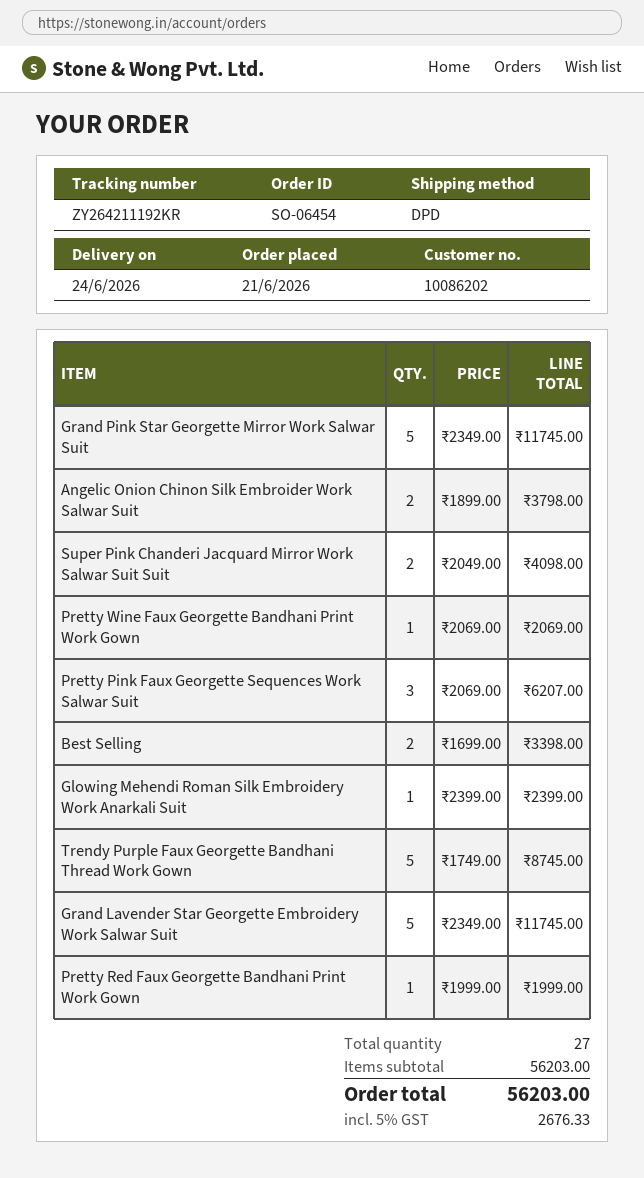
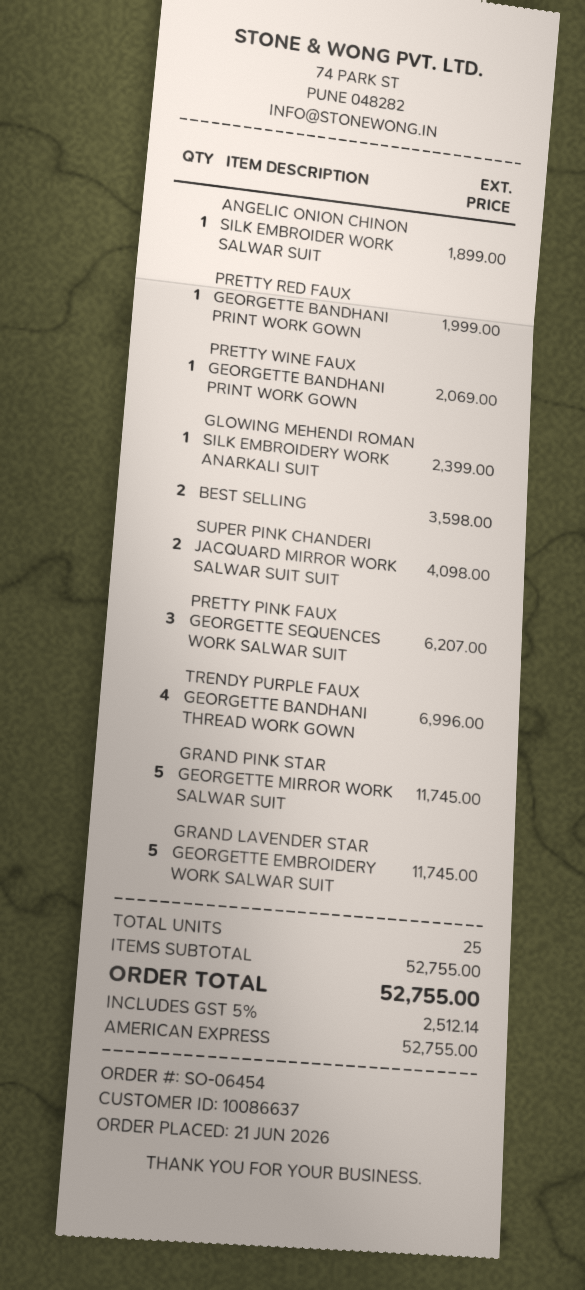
customer number: 10086202 -> 10086637
Angelic Onion Chinon Silk Embroider Work Salwar Suit: 2 for 3798.00 -> 1 for 1899.00
Best Selling: 2 for 3398.00 -> 2 for 3598.00
Trendy Purple Faux Georgette Bandhani Thread Work Gown: 5 for 8745.00 -> 4 for 6996.00
total quantity: 27 -> 25
subtotal: 56203.00 -> 52755.00
tax: 5% = 2676.33 -> 5% = 2512.14
total: 56203.00 -> 52755.00

